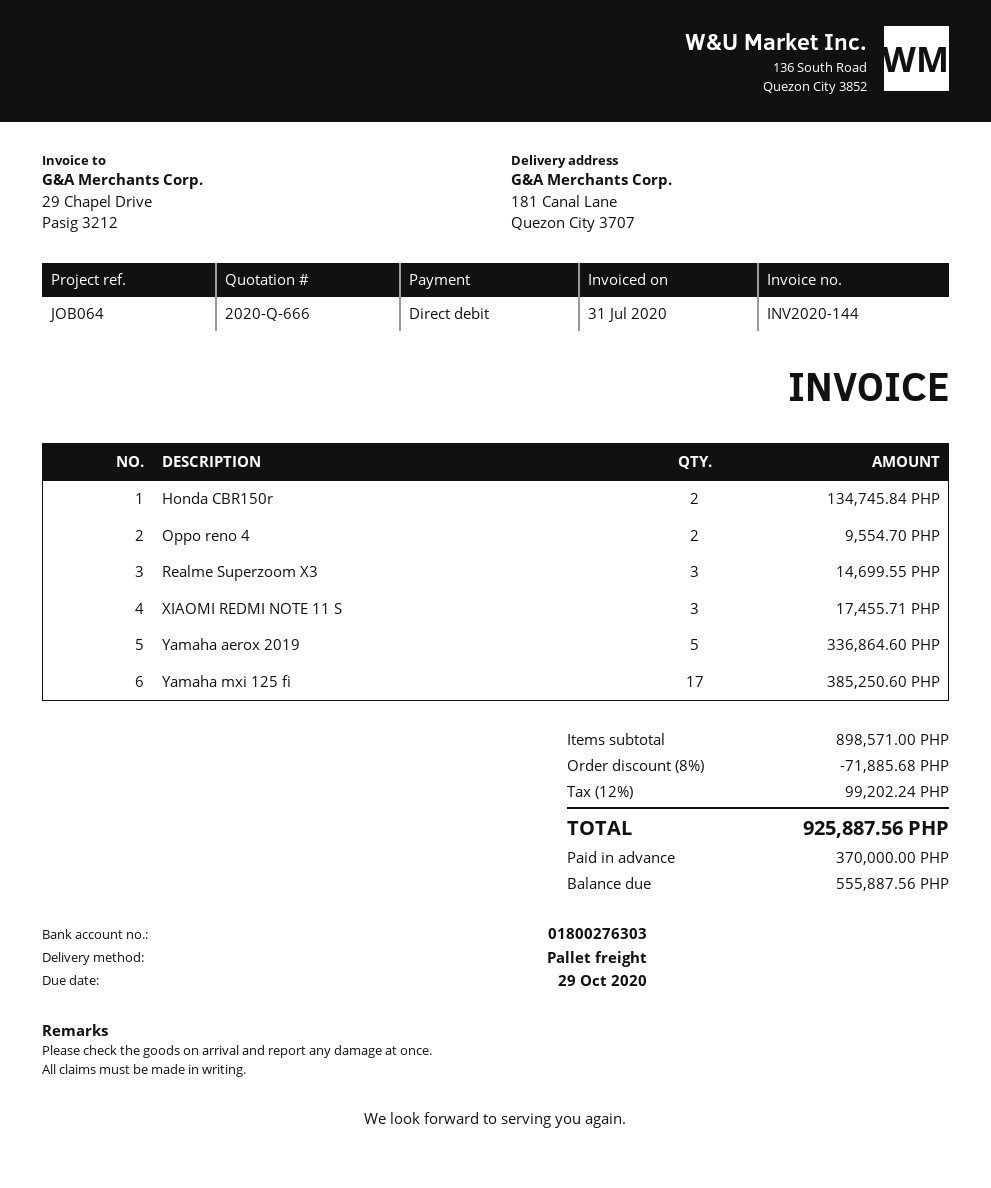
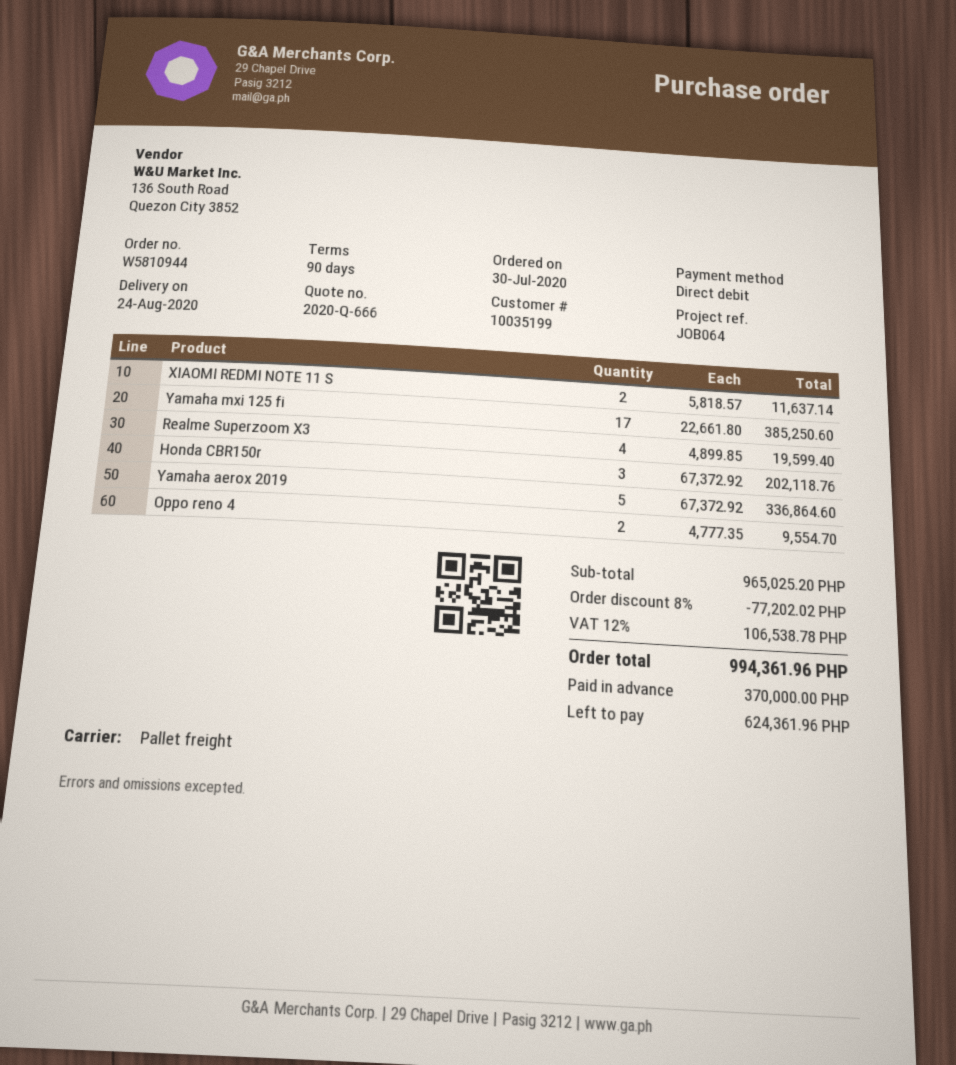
Honda CBR150r: 2 for 134745.84 -> 3 for 202118.76
Realme Superzoom X3: 3 for 14699.55 -> 4 for 19599.40
XIAOMI REDMI NOTE 11 S: 3 for 17455.71 -> 2 for 11637.14
subtotal: 898571.00 -> 965025.20
discount: 8% = 71885.68 -> 8% = 77202.02
tax: 12% = 99202.24 -> 12% = 106538.78
total: 925887.56 -> 994361.96
balance: 555887.56 -> 624361.96

